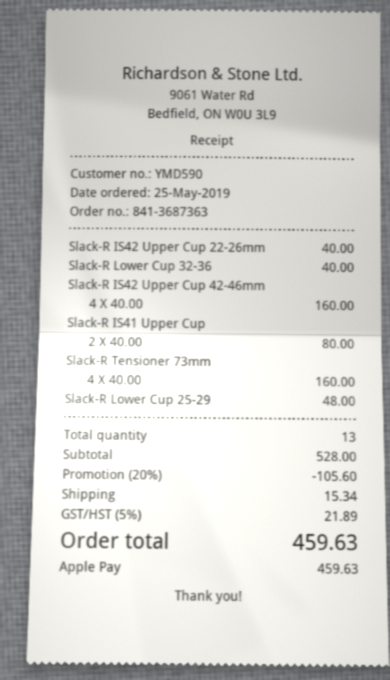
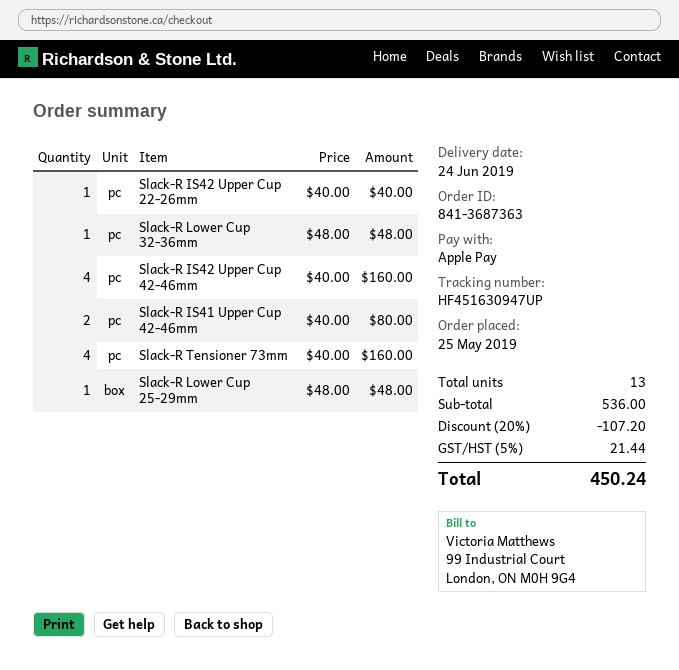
Slack-R Lower Cup 32-36: 1 x 40.00 = 40.00 -> 1 x 48.00 = 48.00
subtotal: 528.00 -> 536.00
discount: 20% = 105.60 -> 20% = 107.20
shipping: 15.34 -> none
tax: 5% = 21.89 -> 5% = 21.44
total: 459.63 -> 450.24

